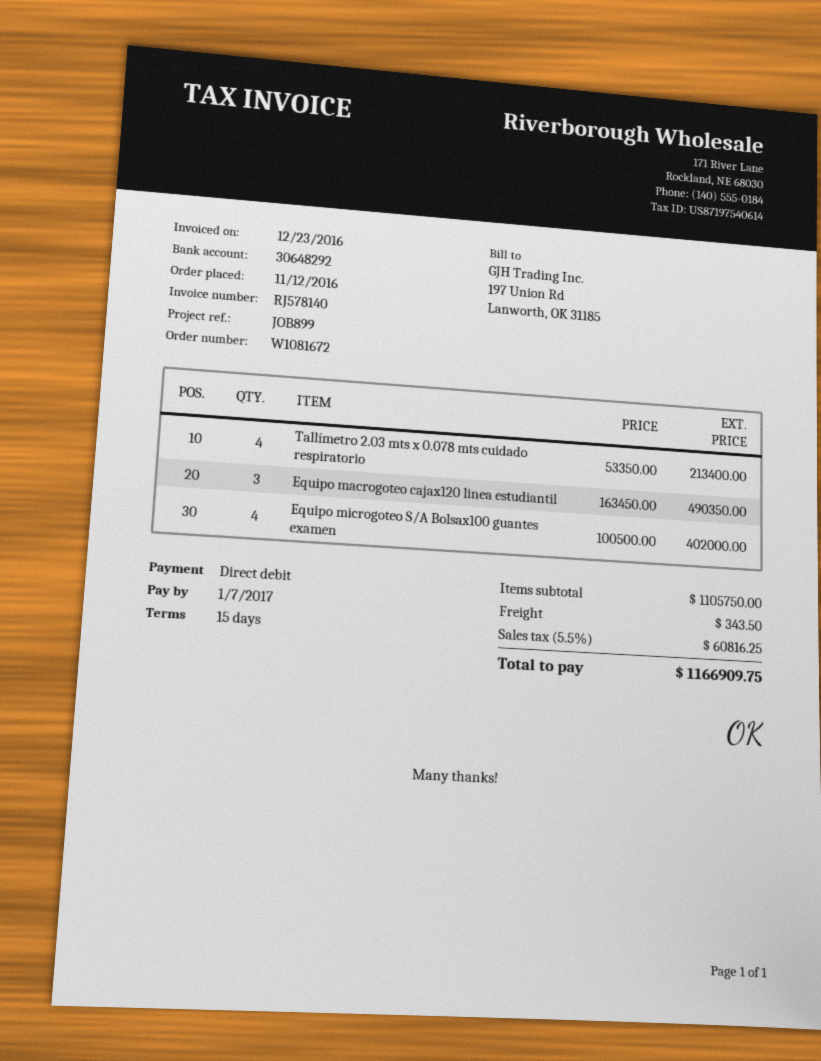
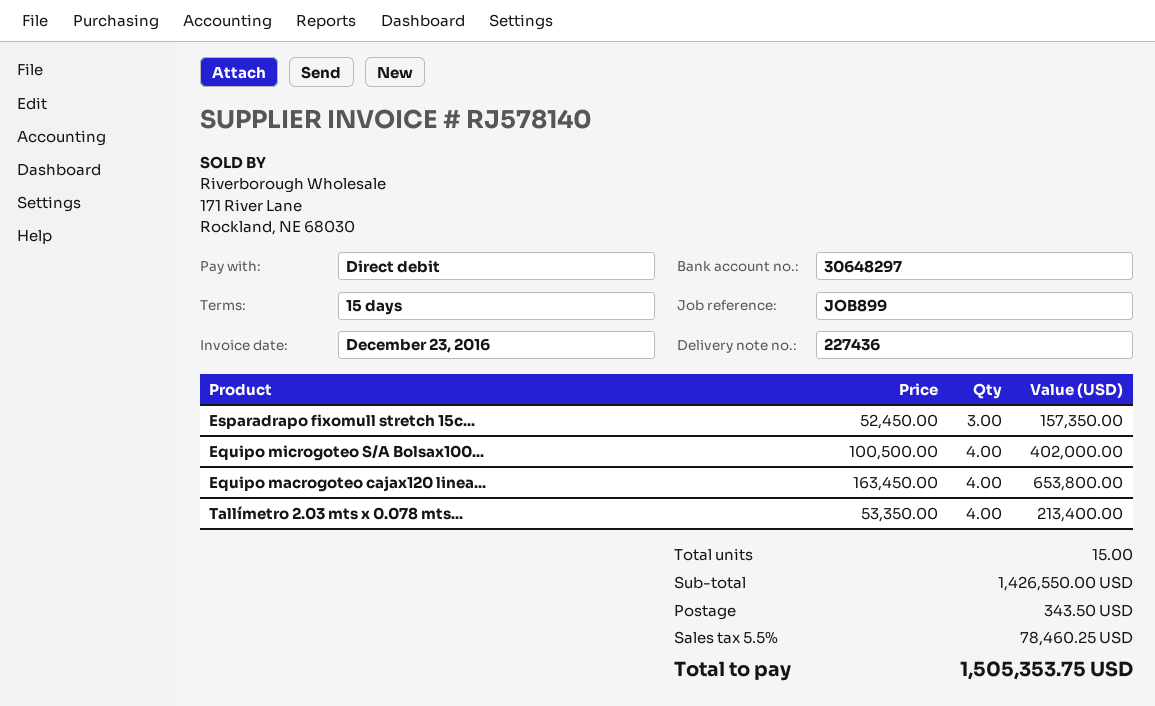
bank account: 30648292 -> 30648297
Equipo macrogoteo cajax120 linea estudiantil: 3 x 163450.00 = 490350.00 -> 4 x 163450.00 = 653800.00
Esparadrapo fixomull stretch 15c...: none -> 3 x 52450.00 = 157350.00
subtotal: 1105750.00 -> 1426550.00
tax: 5.5% = 60816.25 -> 5.5% = 78460.25
total: 1166909.75 -> 1505353.75

